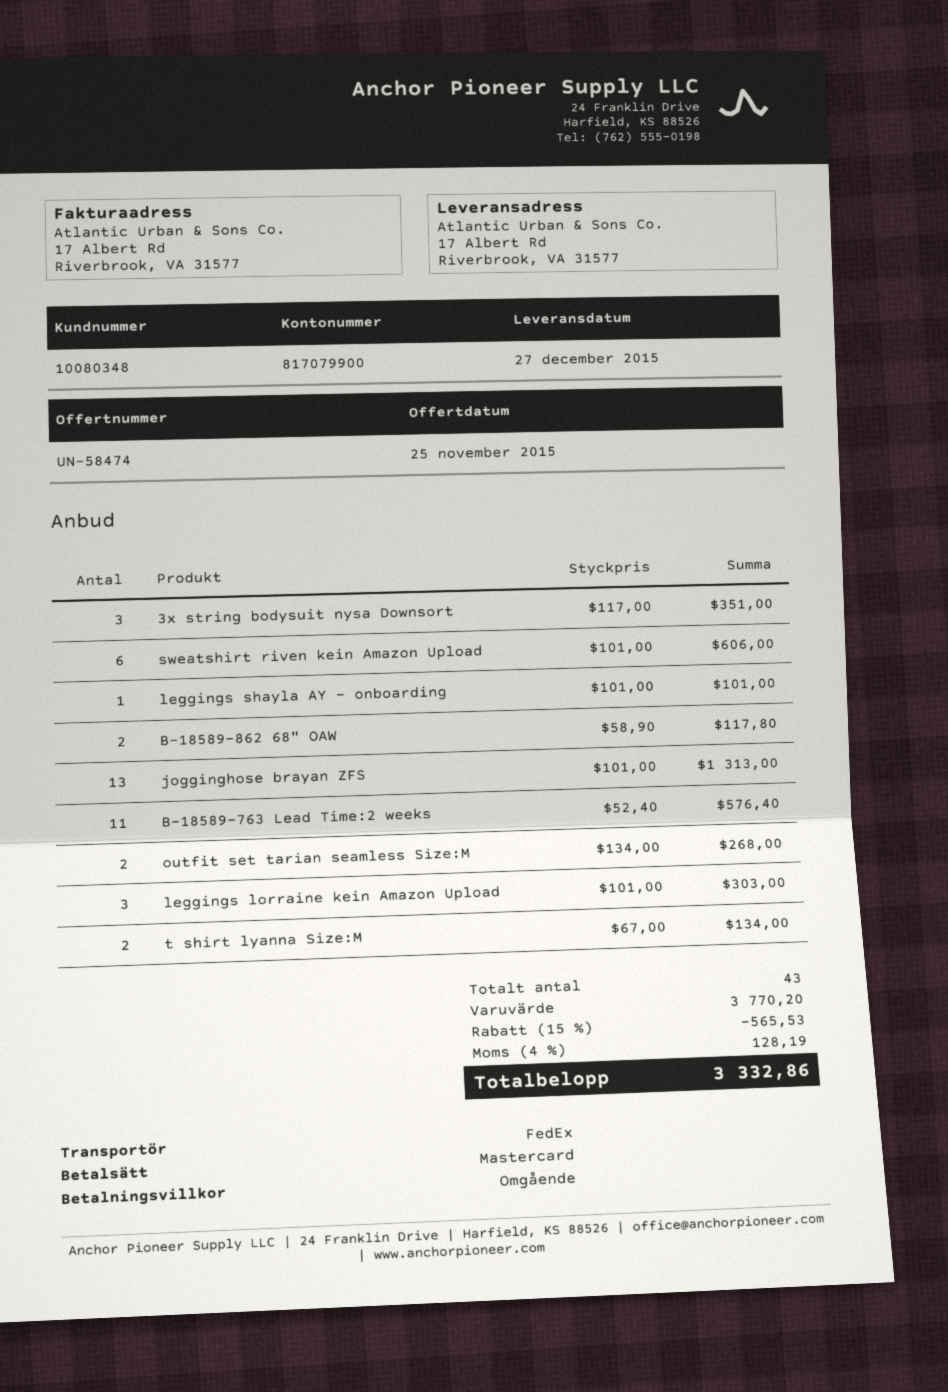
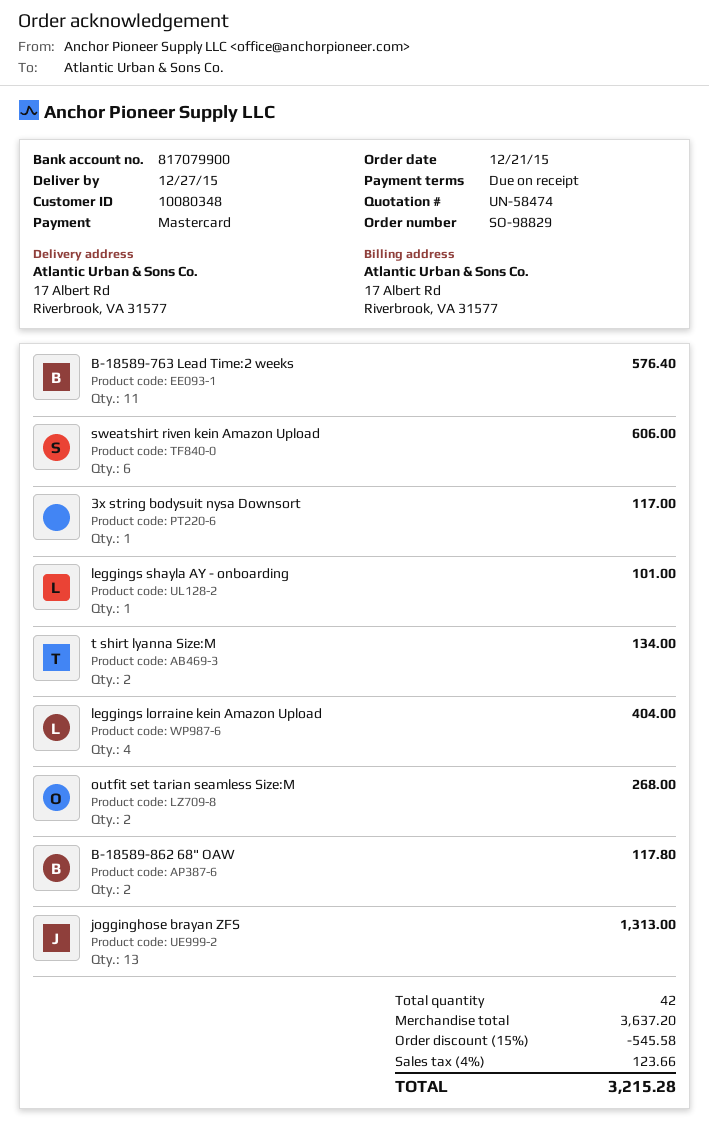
3x string bodysuit nysa Downsort: 3 for 351.00 -> 1 for 117.00
leggings lorraine kein Amazon Upload: 3 for 303.00 -> 4 for 404.00
total quantity: 43 -> 42
subtotal: 3770.20 -> 3637.20
discount: 15% = 565.53 -> 15% = 545.58
tax: 4% = 128.19 -> 4% = 123.66
total: 3332.86 -> 3215.28

